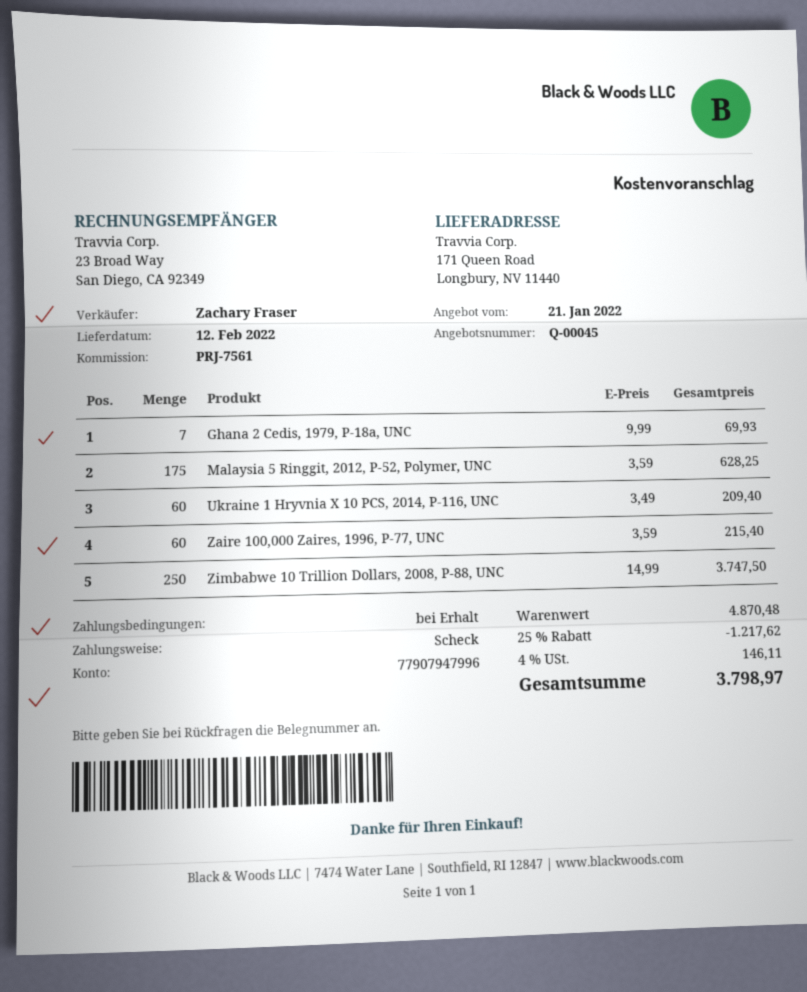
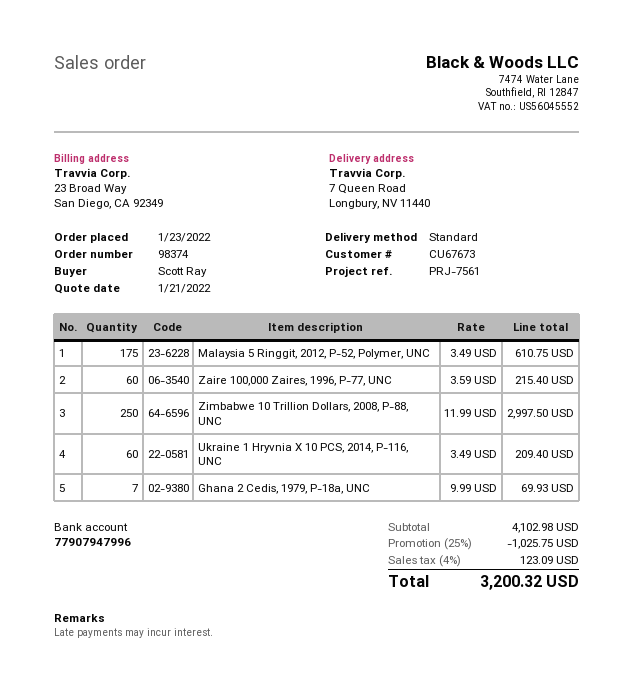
ship to: 171 Queen Road, Longbury, NV 11440 -> 7 Queen Road, Longbury, NV 11440
Malaysia 5 Ringgit, 2012, P-52, Polymer, UNC: 175 x 3.59 = 628.25 -> 175 x 3.49 = 610.75
Zimbabwe 10 Trillion Dollars, 2008, P-88, UNC: 250 x 14.99 = 3747.50 -> 250 x 11.99 = 2997.50
subtotal: 4870.48 -> 4102.98
discount: 25% = 1217.62 -> 25% = 1025.75
tax: 4% = 146.11 -> 4% = 123.09
total: 3798.97 -> 3200.32

